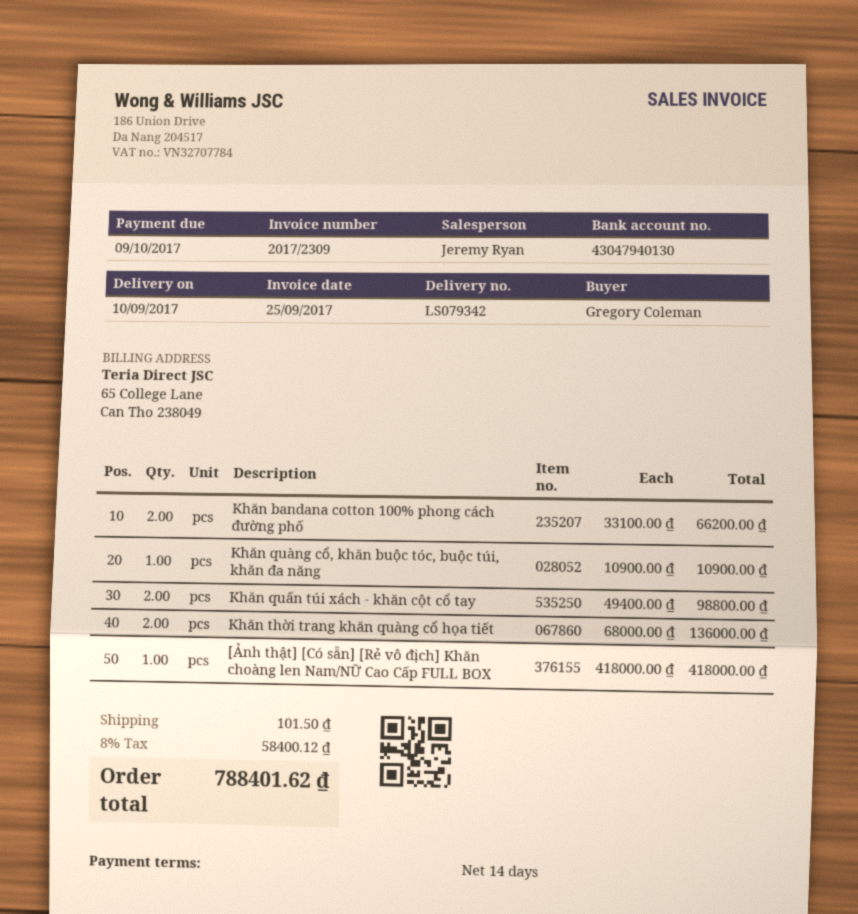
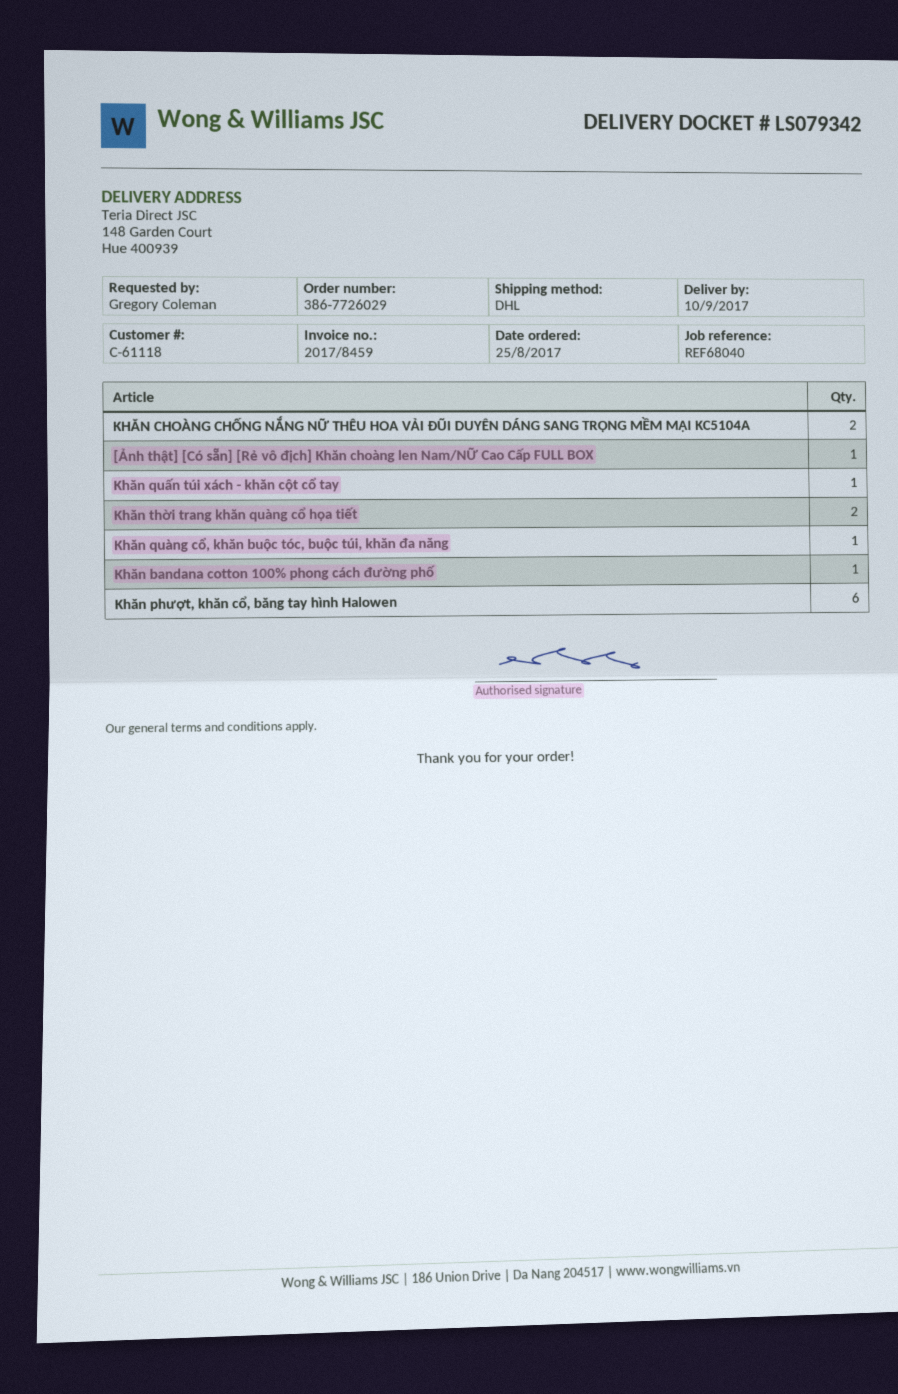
invoice number: 2017/2309 -> 2017/8459
Khăn bandana cotton 100% phong cách đường phố: 2 -> 1
Khăn quấn túi xách - khăn cột cổ tay: 2 -> 1
KHĂN CHOÀNG CHỐNG NẮNG NỮ THÊU HOA VẢI ĐŨI DUYÊN DÁNG SANG TRỌNG MỀM MẠI KC5104A: none -> 2
Khăn phượt, khăn cổ, băng tay hình Halowen: none -> 6

